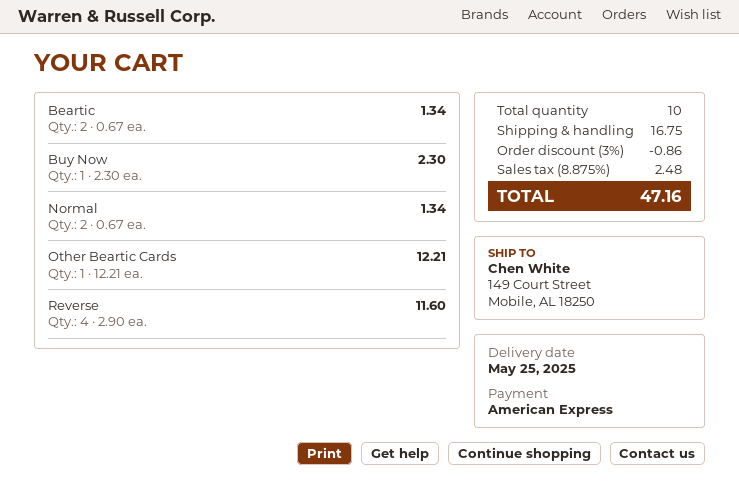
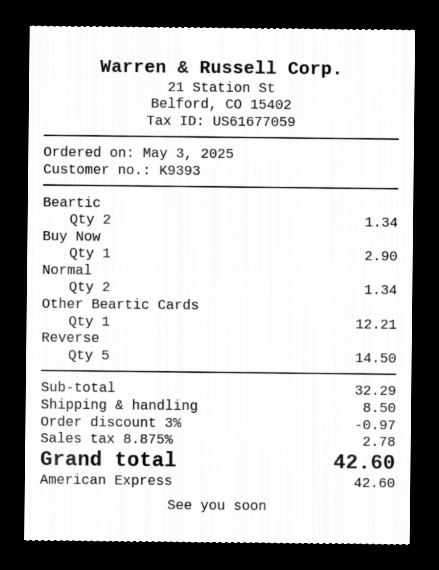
Buy Now: 1 for 2.30 -> 1 for 2.90
Reverse: 4 for 11.60 -> 5 for 14.50
discount: 3% = 0.86 -> 3% = 0.97
shipping: 16.75 -> 8.50
tax: 8.875% = 2.48 -> 8.875% = 2.78
total: 47.16 -> 42.60

